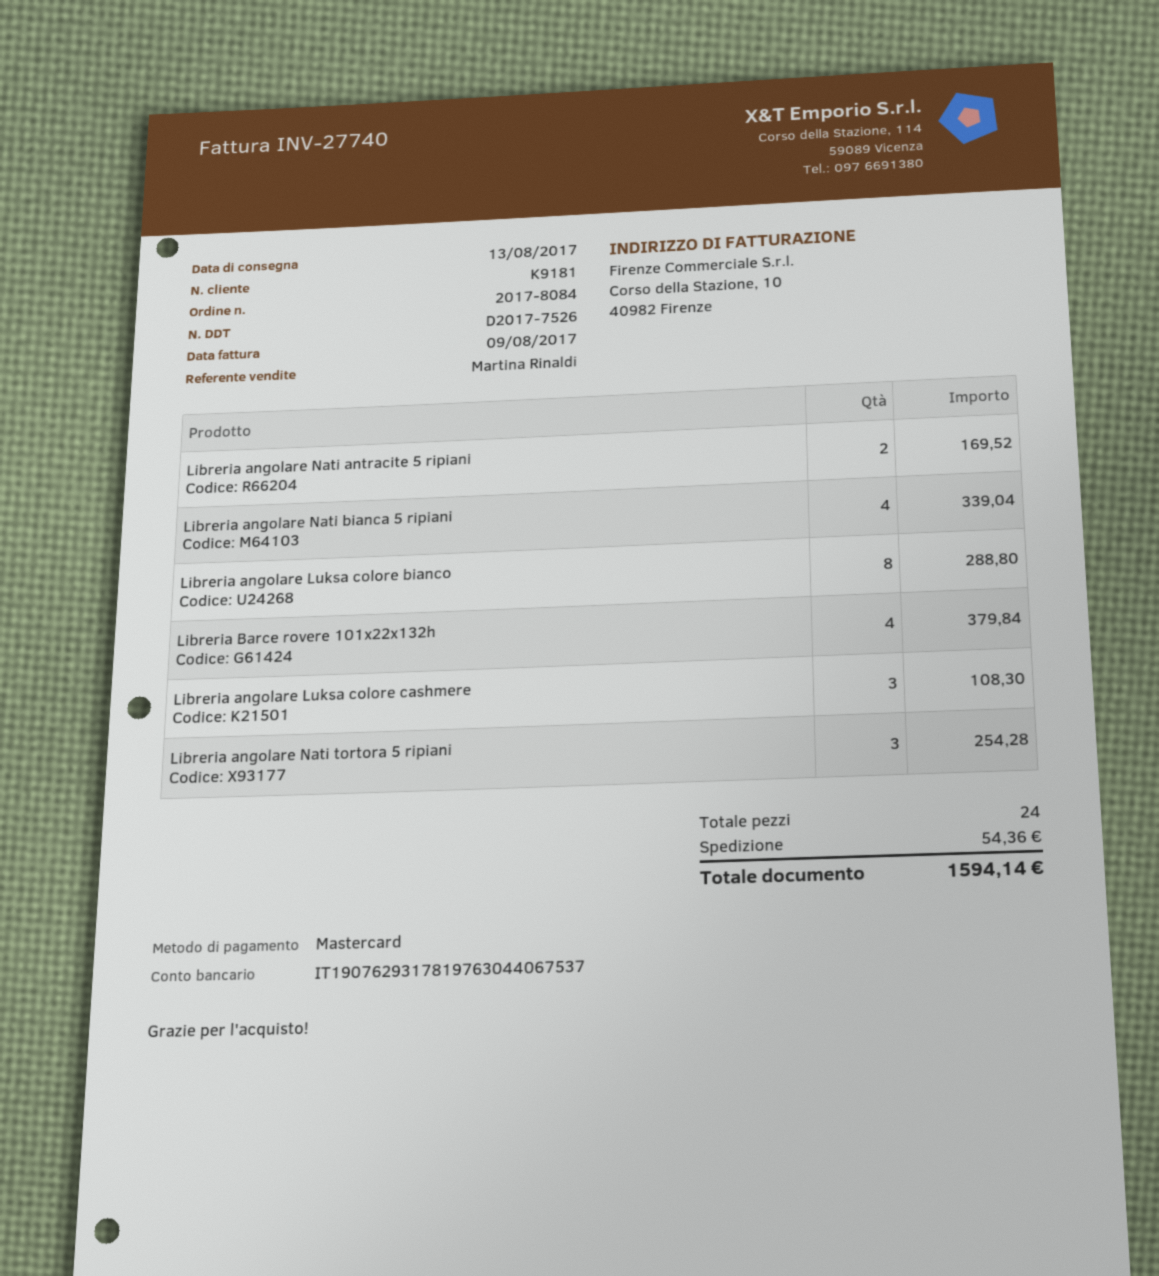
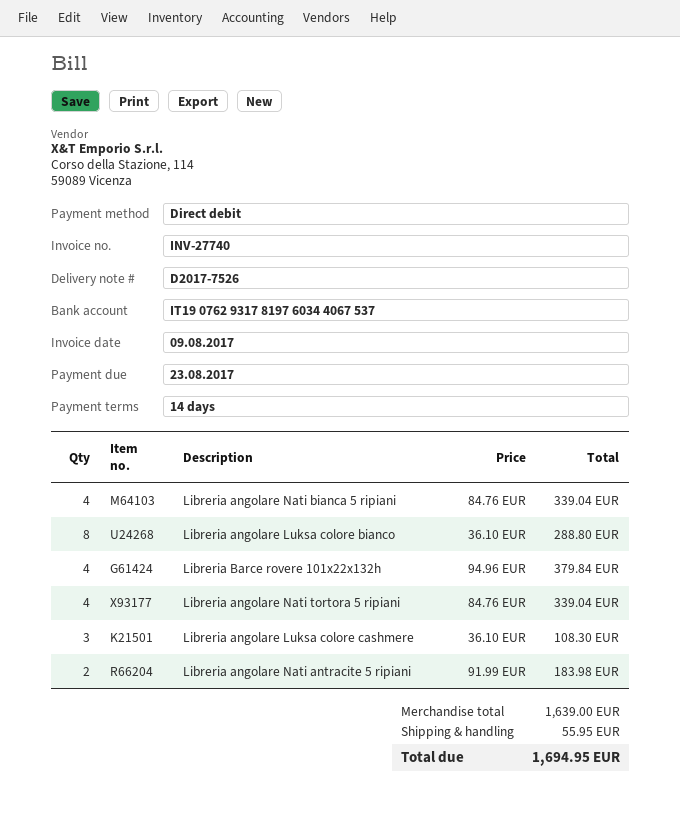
payment method: Mastercard -> direct debit
bank account: IT1907629317819763044067537 -> IT1907629317819760344067537
Libreria angolare Nati antracite 5 ripiani: 2 for 169.52 -> 2 for 183.98
Libreria angolare Nati tortora 5 ripiani: 3 for 254.28 -> 4 for 339.04
shipping: 54.36 -> 55.95
total: 1594.14 -> 1694.95

